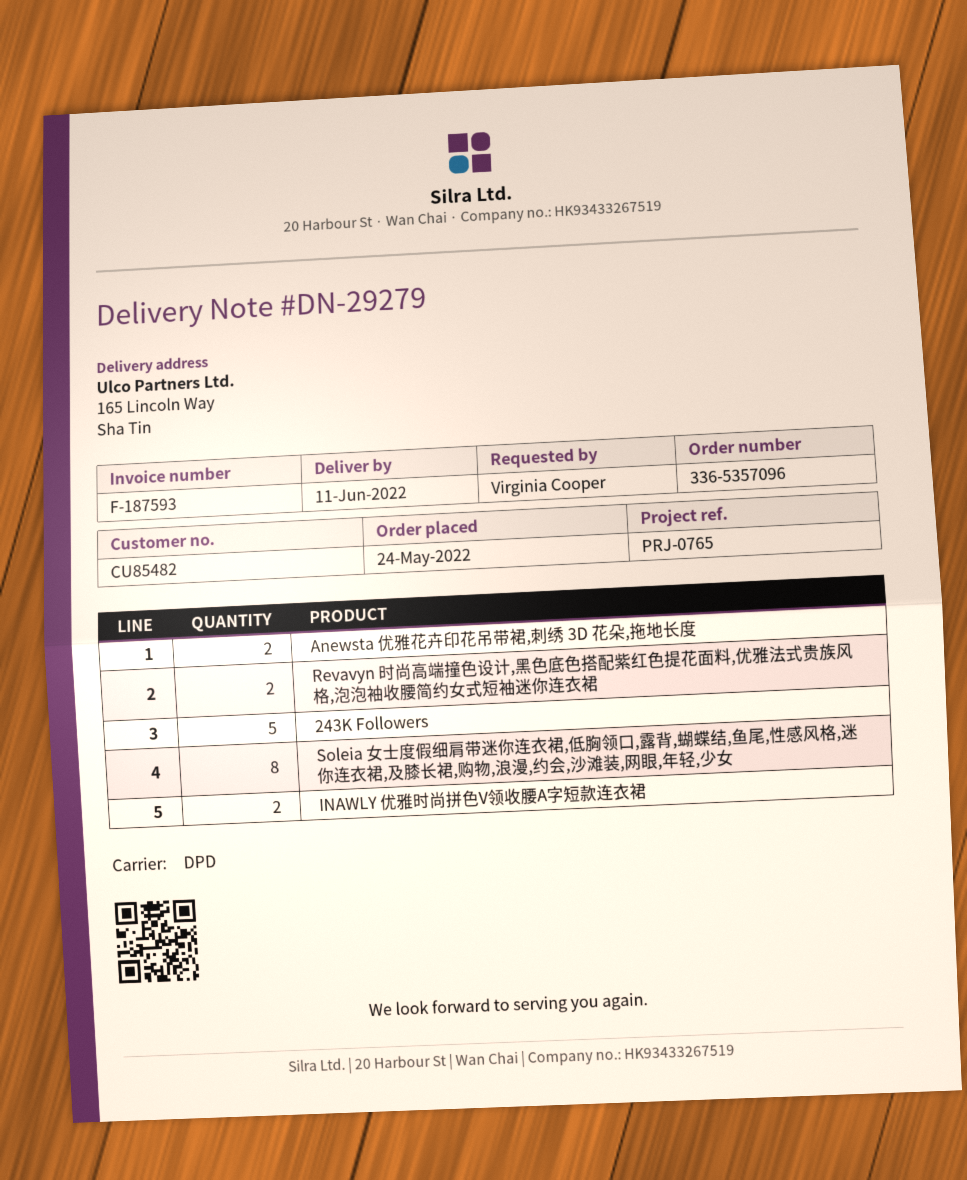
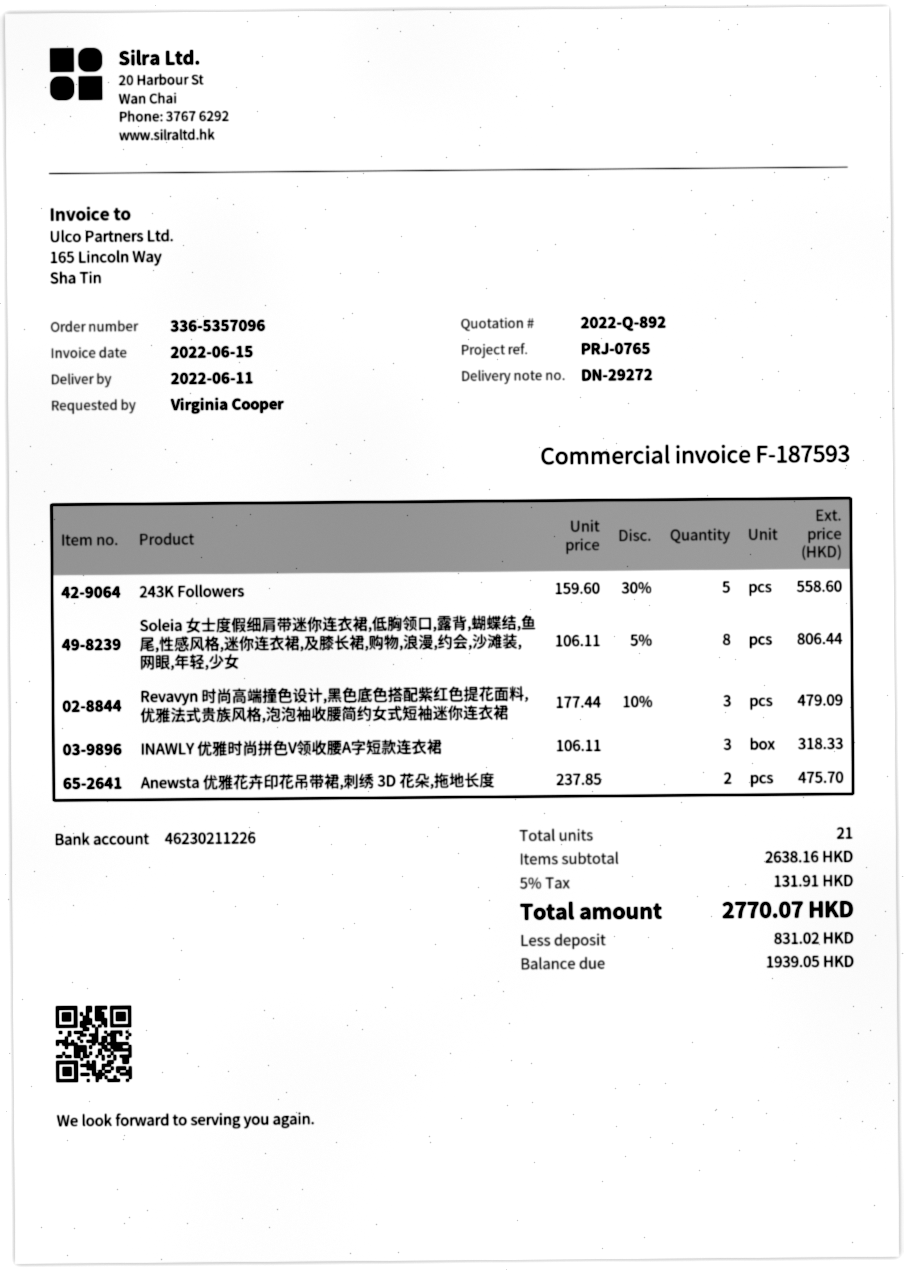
delivery note number: DN-29279 -> DN-29272
Revavyn 时尚高端撞色设计,黑色底色搭配紫红色提花面料,优雅法式贵族风格,泡泡袖收腰简约女式短袖迷你连衣裙: 2 -> 3
INAWLY 优雅时尚拼色V领收腰A字短款连衣裙: 2 -> 3

